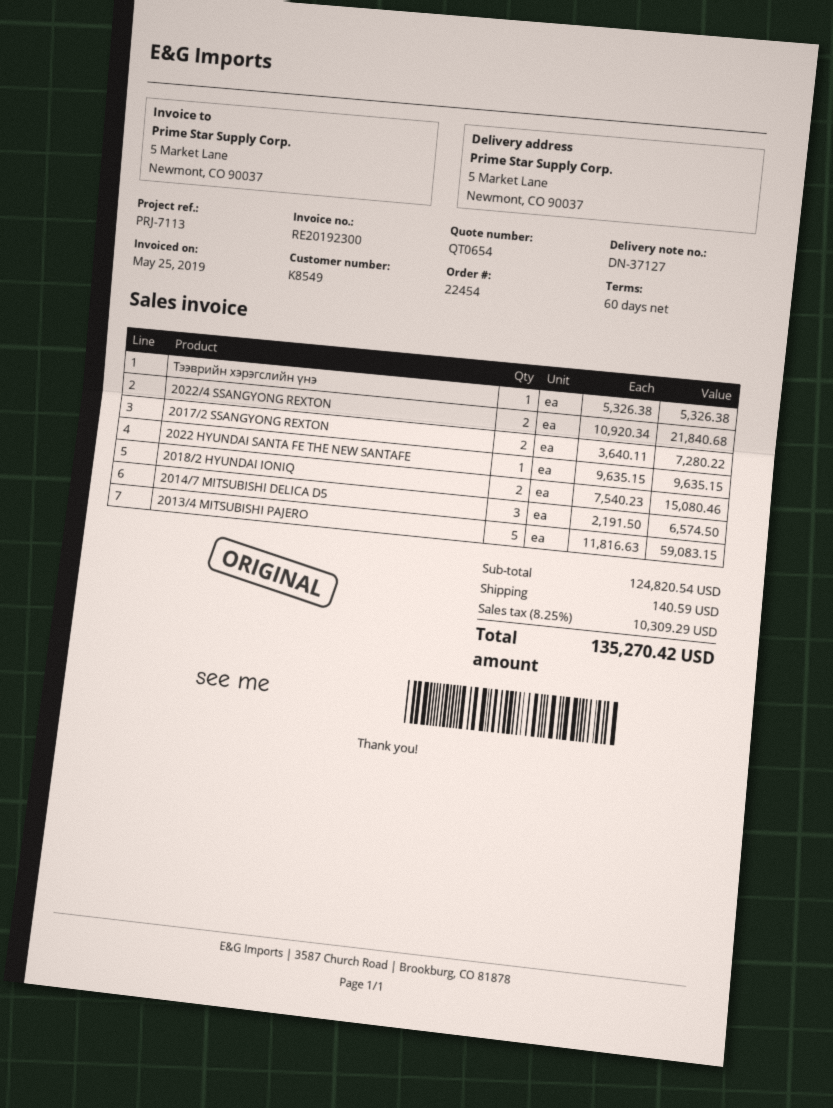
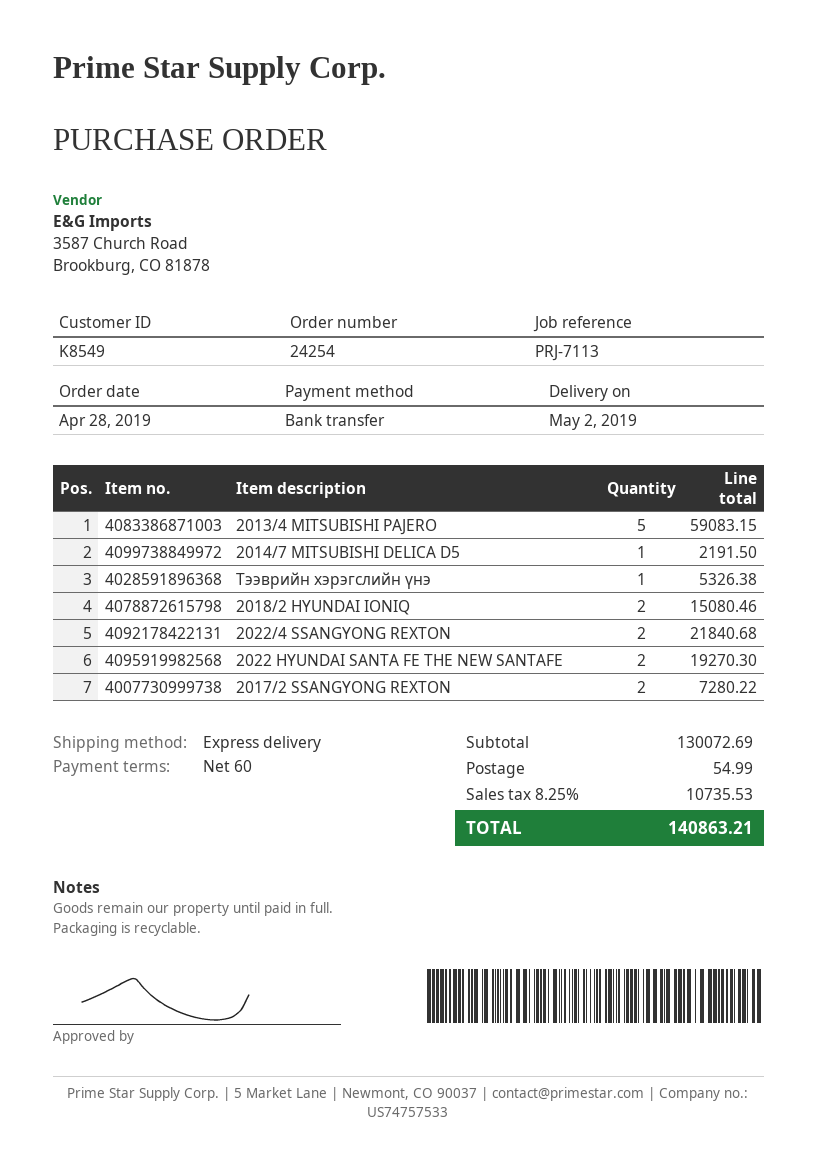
order number: 22454 -> 24254
2022 HYUNDAI SANTA FE THE NEW SANTAFE: 1 for 9635.15 -> 2 for 19270.30
2014/7 MITSUBISHI DELICA D5: 3 for 6574.50 -> 1 for 2191.50
subtotal: 124820.54 -> 130072.69
shipping: 140.59 -> 54.99
tax: 8.25% = 10309.29 -> 8.25% = 10735.53
total: 135270.42 -> 140863.21

